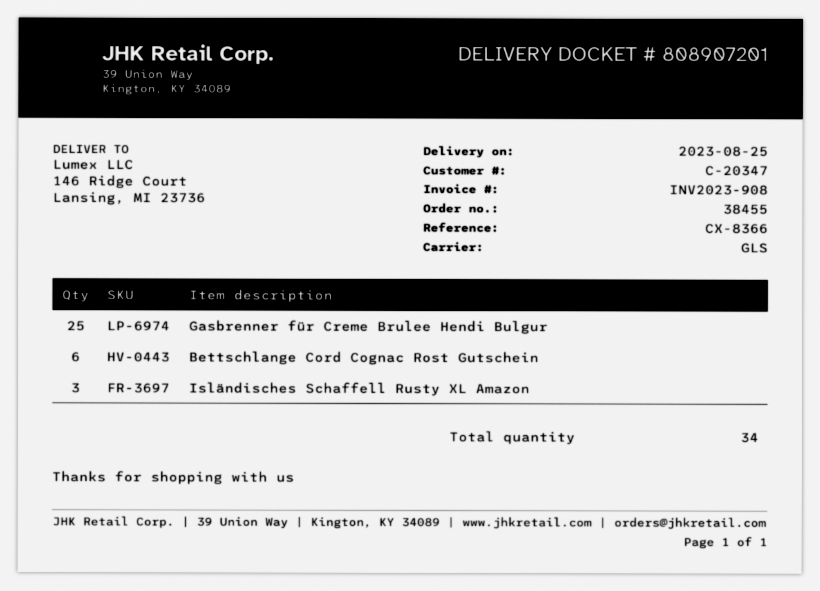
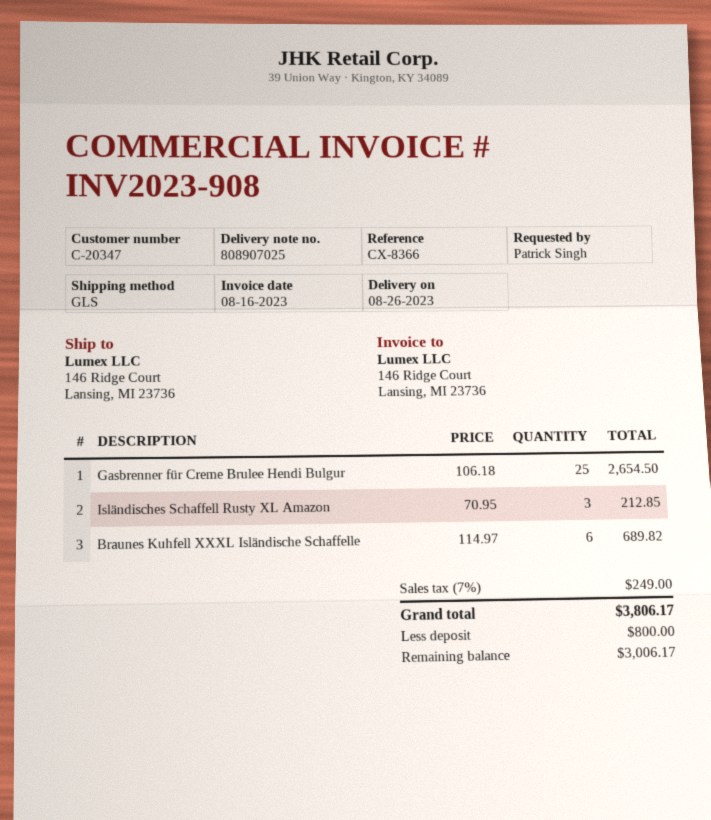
delivery note number: 808907201 -> 808907025
delivery date: 2023-08-25 -> 2023-08-26
Bettschlange Cord Cognac Rost Gutschein: 6 -> none
Braunes Kuhfell XXXL Isländische Schaffelle: none -> 6

